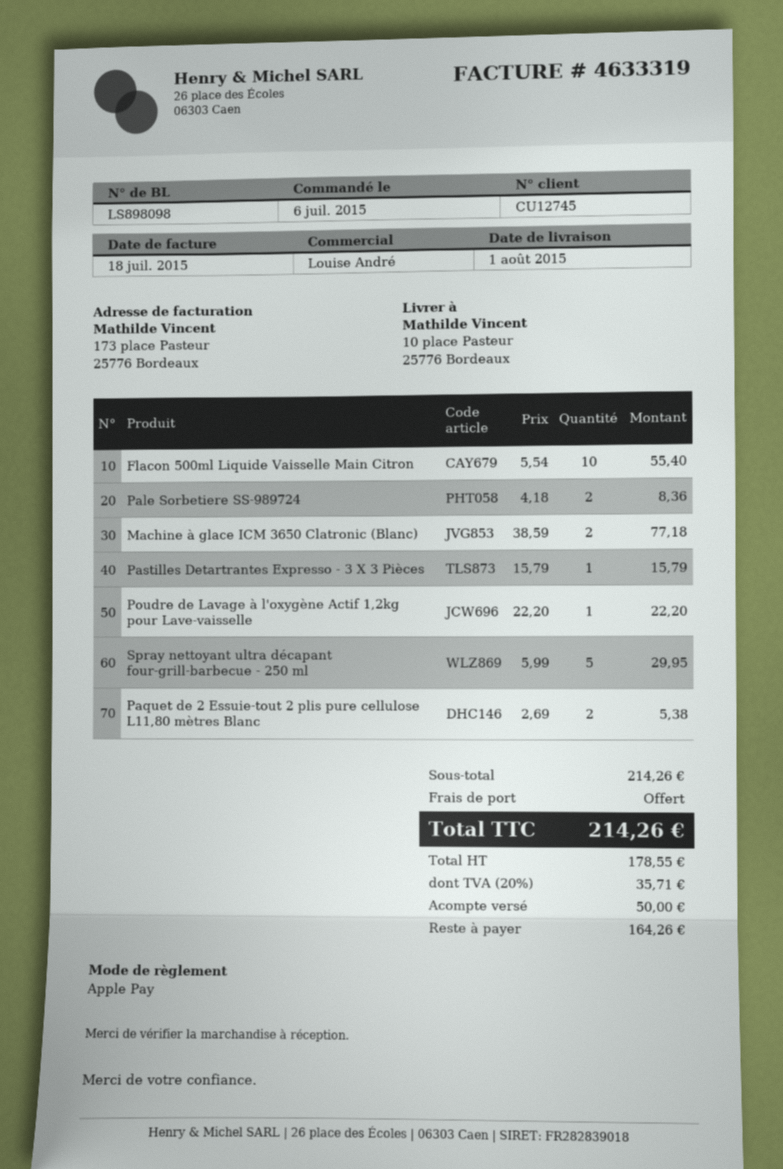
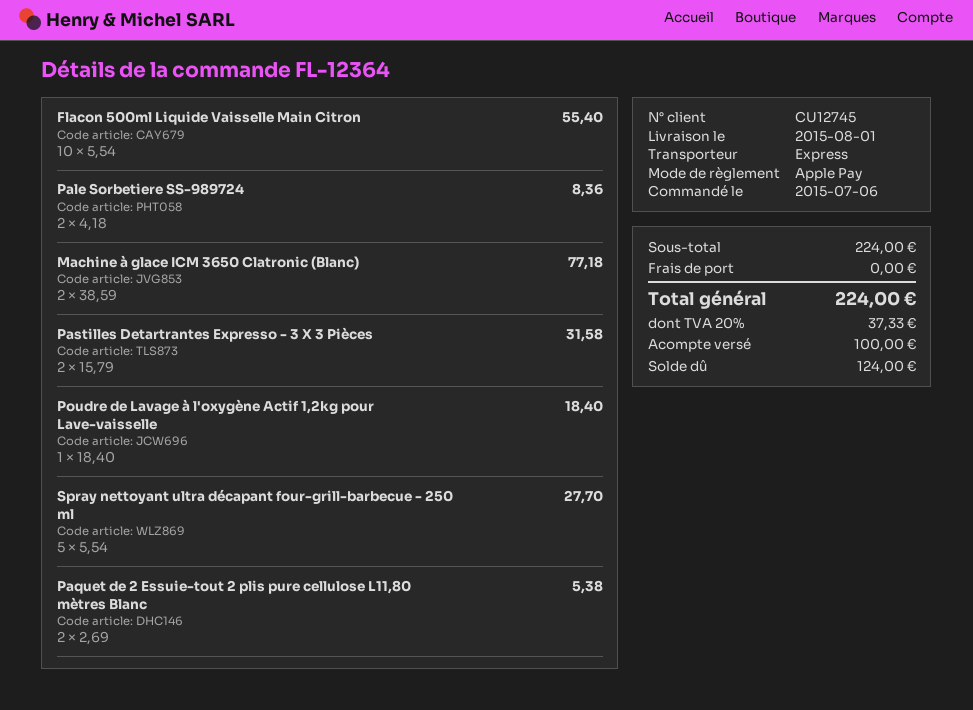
Pastilles Detartrantes Expresso - 3 X 3 Pièces: 1 x 15.79 = 15.79 -> 2 x 15.79 = 31.58
Poudre de Lavage à l'oxygène Actif 1,2kg pour Lave-vaisselle: 1 x 22.20 = 22.20 -> 1 x 18.40 = 18.40
Spray nettoyant ultra décapant four-grill-barbecue - 250 ml: 5 x 5.99 = 29.95 -> 5 x 5.54 = 27.70
subtotal: 214.26 -> 224.00
tax: 20% = 35.71 -> 20% = 37.33
total: 214.26 -> 224.00
deposit: 50.00 -> 100.00
balance: 164.26 -> 124.00

